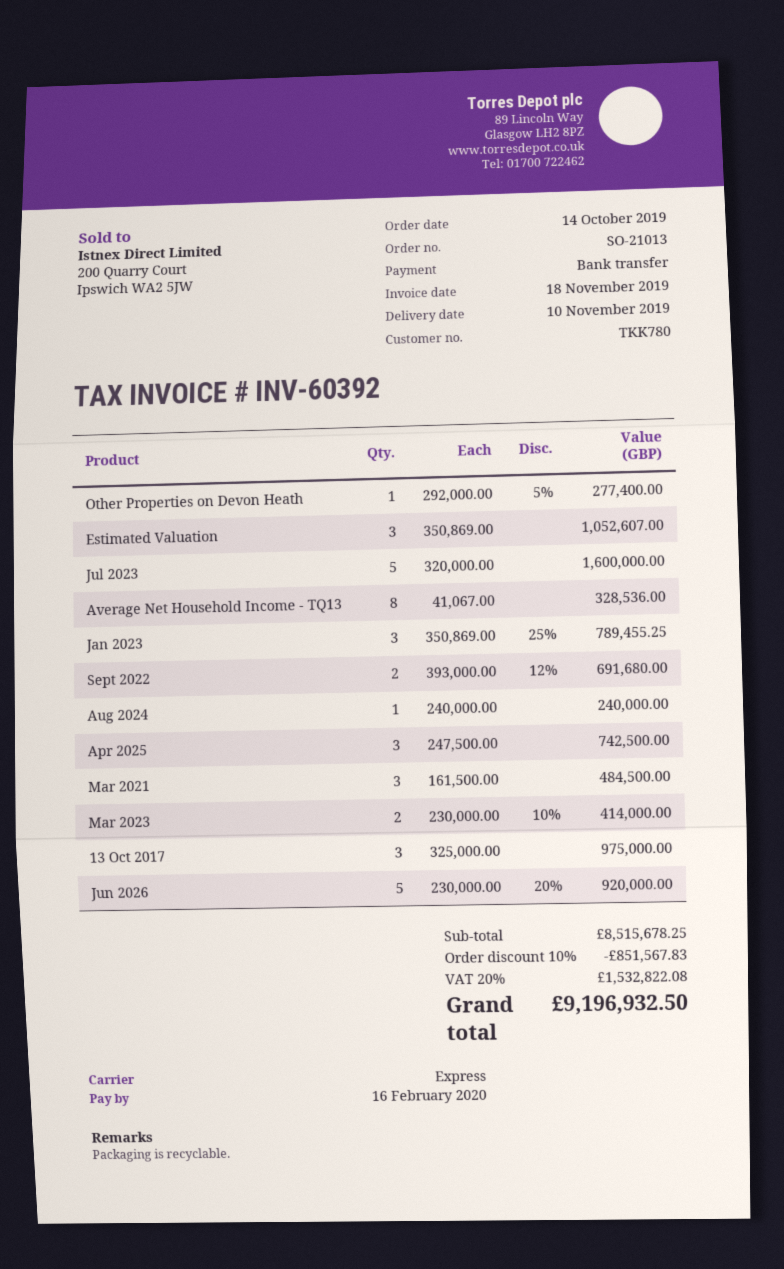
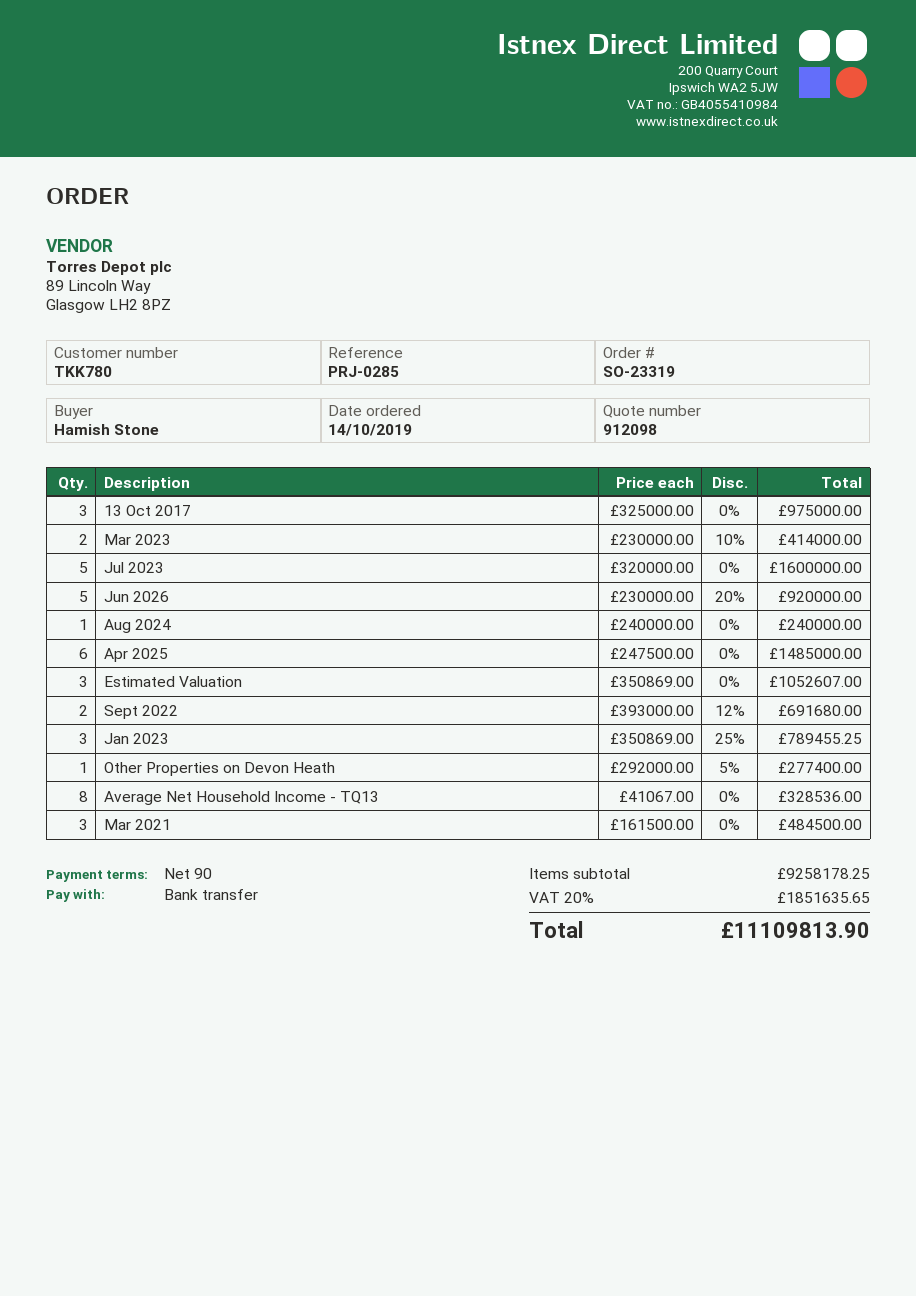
order number: SO-21013 -> SO-23319
Apr 2025: 3 x 247500.00 = 742500.00 -> 6 x 247500.00 = 1485000.00
subtotal: 8515678.25 -> 9258178.25
discount: 10% = 851567.83 -> none
tax: 20% = 1532822.08 -> 20% = 1851635.65
total: 9196932.50 -> 11109813.90

